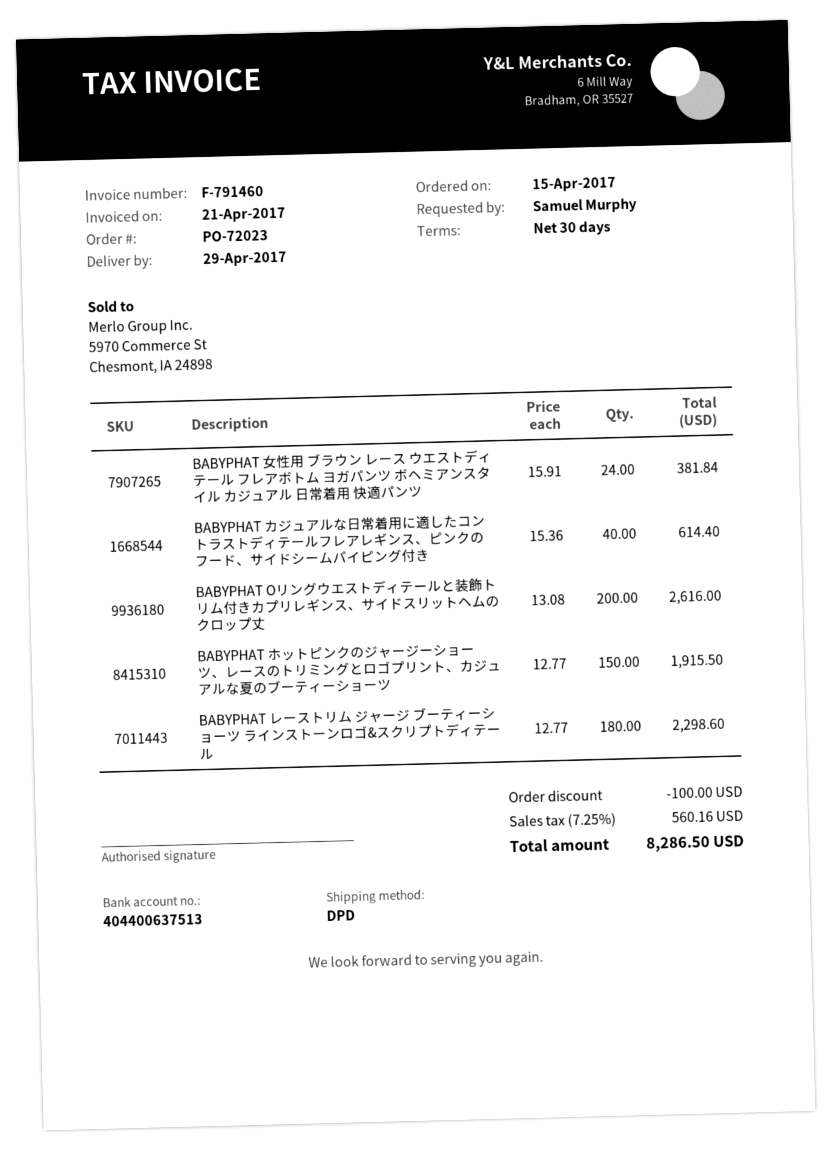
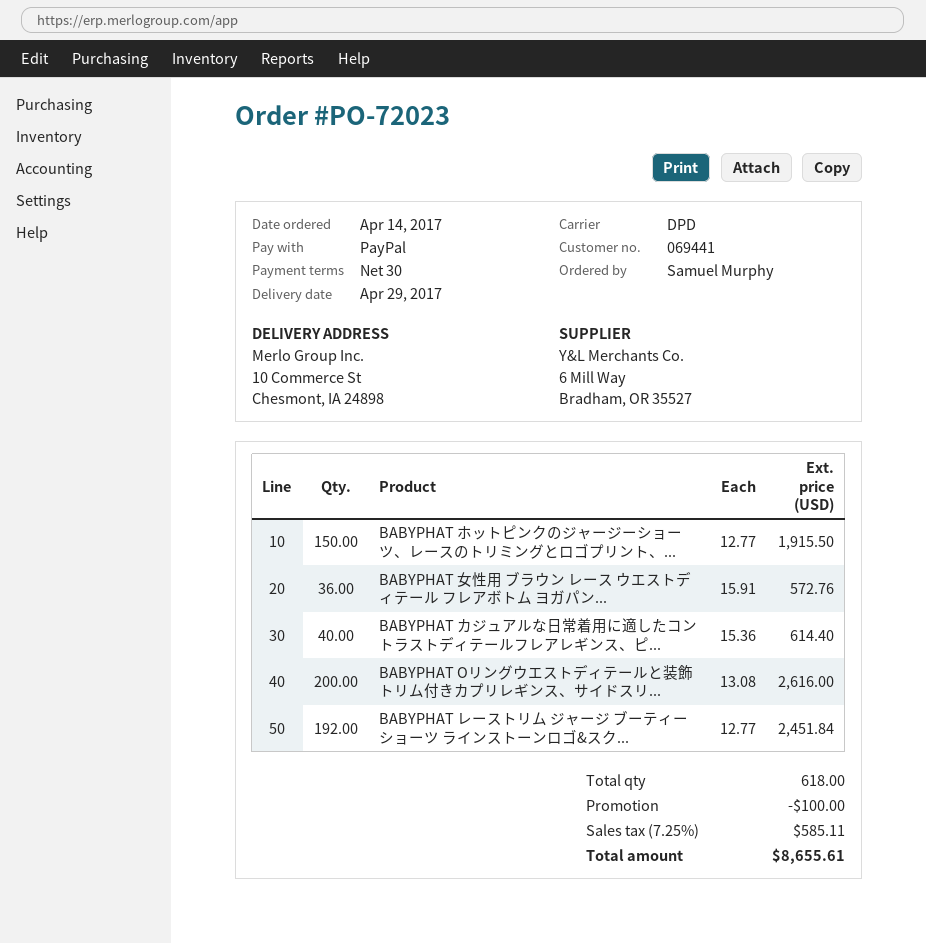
order date: 2017-04-15 -> 2017-04-14
BABYPHAT 女性用 ブラウン レース ウエストディテール フレアボトム ヨガパンツ ボヘミアンスタイル カジュアル 日常着用 快適パンツ: 24 x 15.91 = 381.84 -> 36 x 15.91 = 572.76
BABYPHAT レーストリム ジャージ ブーティーショーツ ラインストーンロゴ&スクリプトディテール: 180 x 12.77 = 2298.60 -> 192 x 12.77 = 2451.84
tax: 7.25% = 560.16 -> 7.25% = 585.11
total: 8286.50 -> 8655.61

